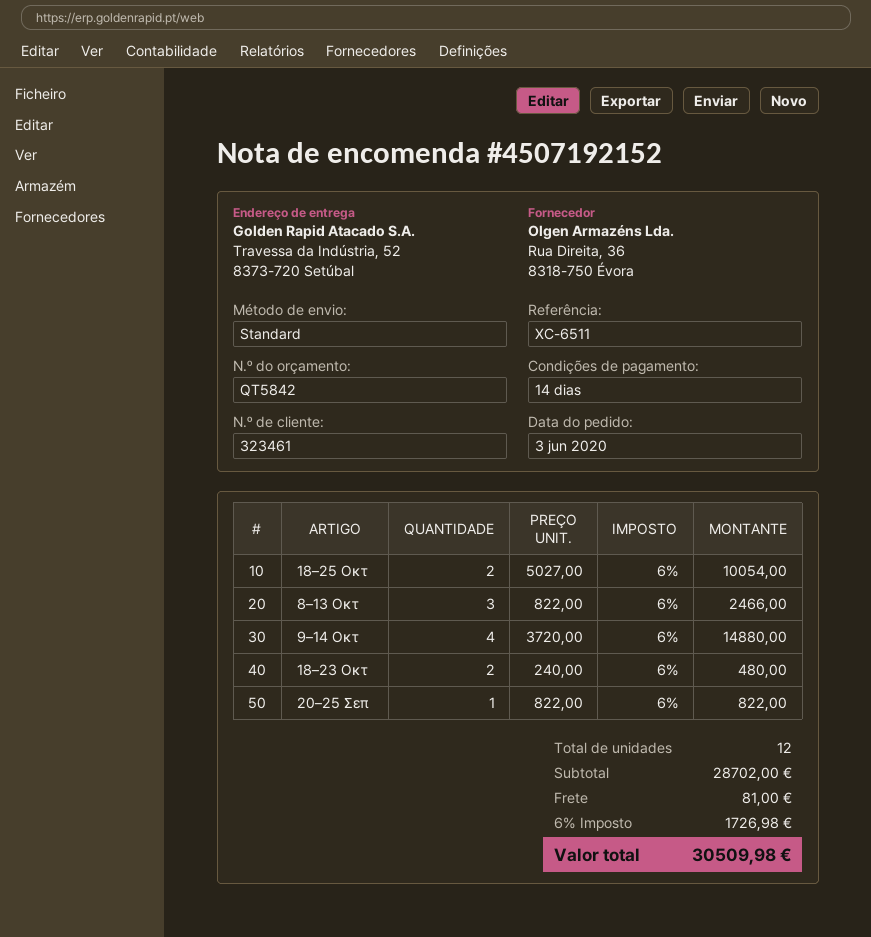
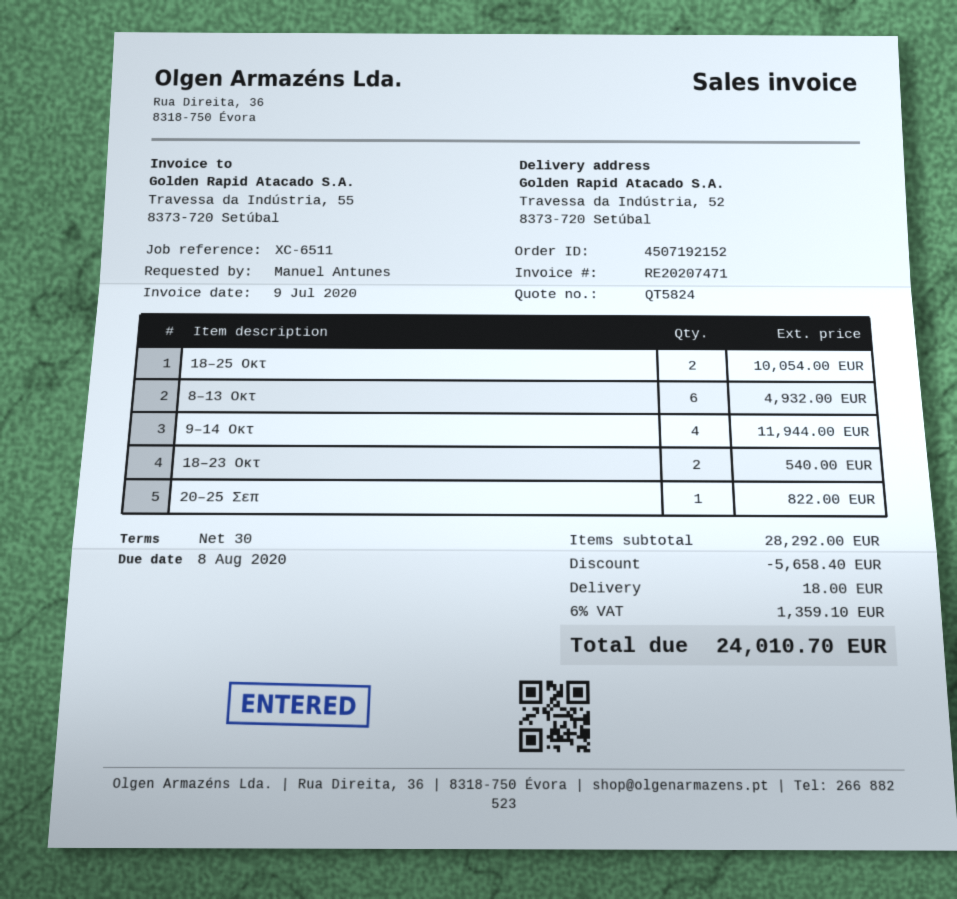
quote number: QT5842 -> QT5824
payment terms: 14 days -> 30 days
8–13 Οκτ: 3 for 2466.00 -> 6 for 4932.00
9–14 Οκτ: 4 for 14880.00 -> 4 for 11944.00
18–23 Οκτ: 2 for 480.00 -> 2 for 540.00
subtotal: 28702.00 -> 28292.00
discount: none -> 5658.40
shipping: 81.00 -> 18.00
tax: 6% = 1726.98 -> 6% = 1359.10
total: 30509.98 -> 24010.70

